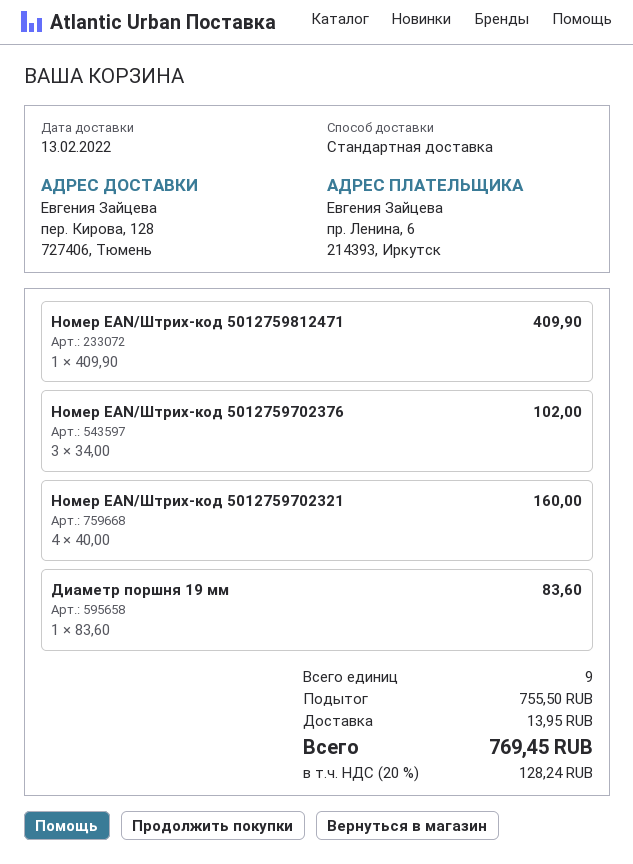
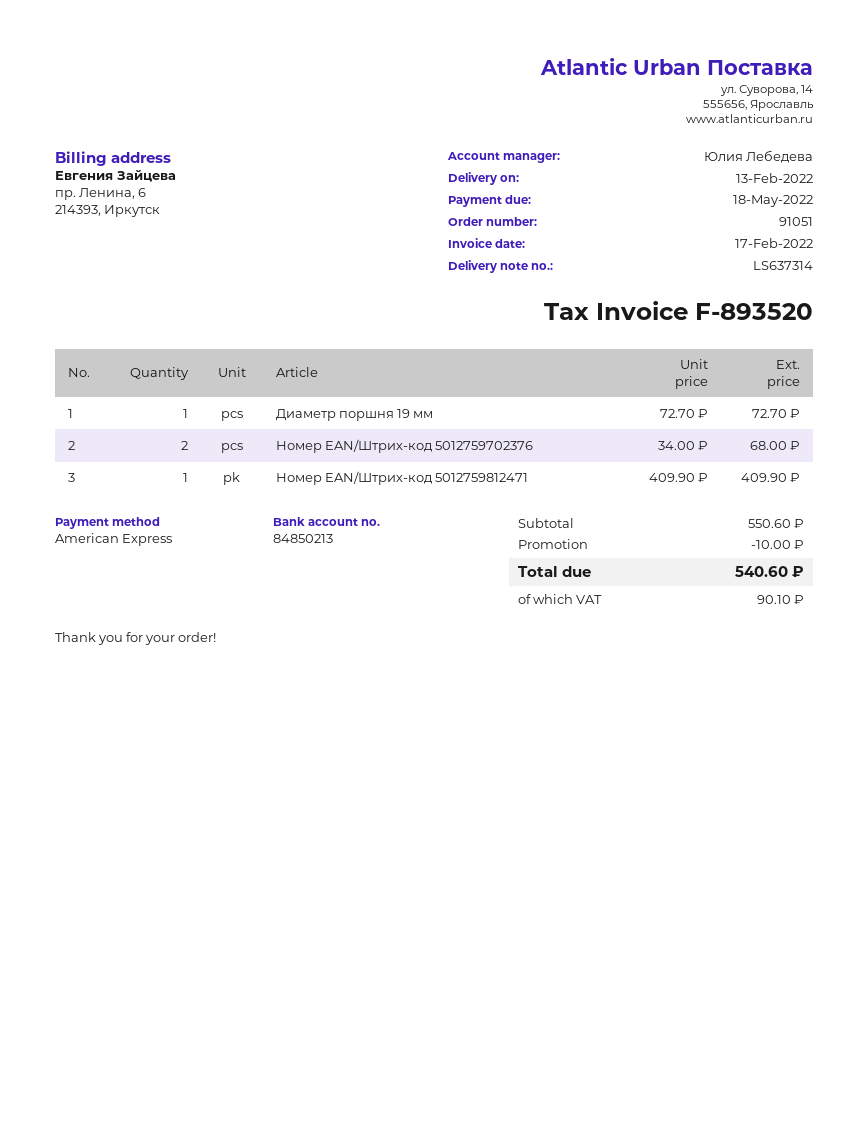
Номер EAN/Штрих-код 5012759702376: 3 x 34.00 = 102.00 -> 2 x 34.00 = 68.00
Номер EAN/Штрих-код 5012759702321: 4 x 40.00 = 160.00 -> none
Диаметр поршня 19 мм: 1 x 83.60 = 83.60 -> 1 x 72.70 = 72.70
subtotal: 755.50 -> 550.60
discount: none -> 10.00
shipping: 13.95 -> none
tax: 128.24 -> 90.10
total: 769.45 -> 540.60

